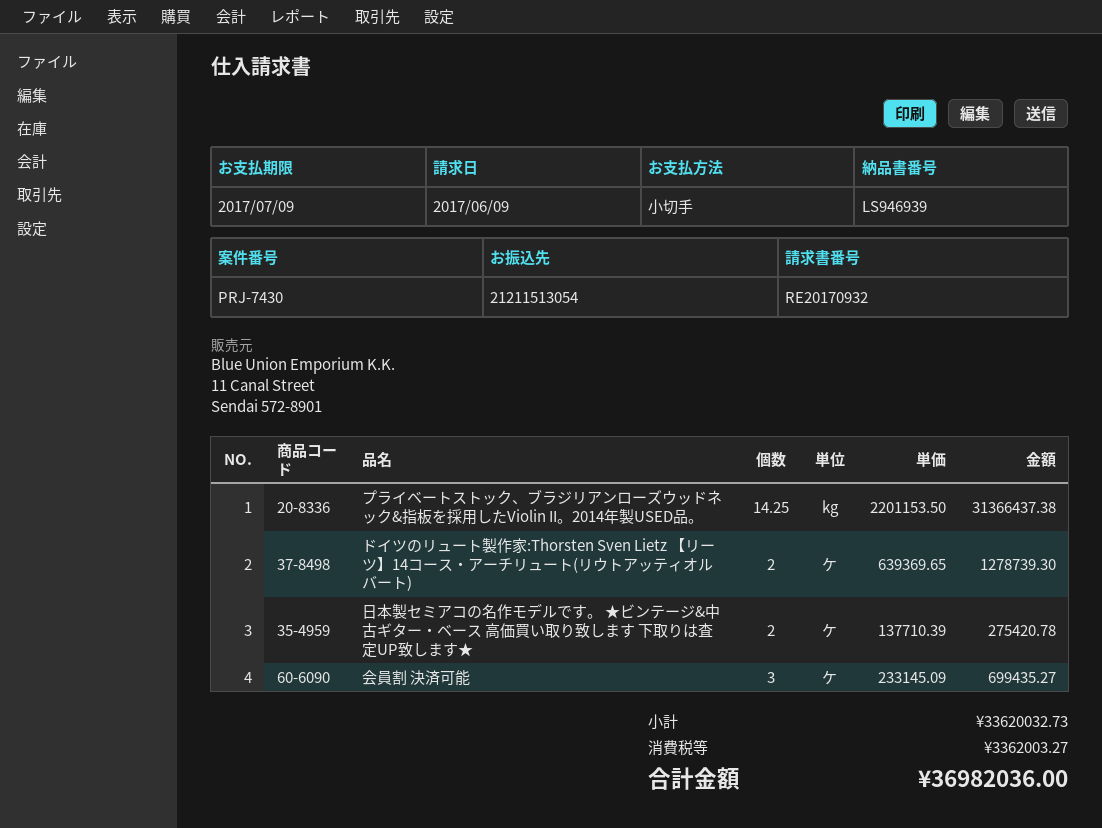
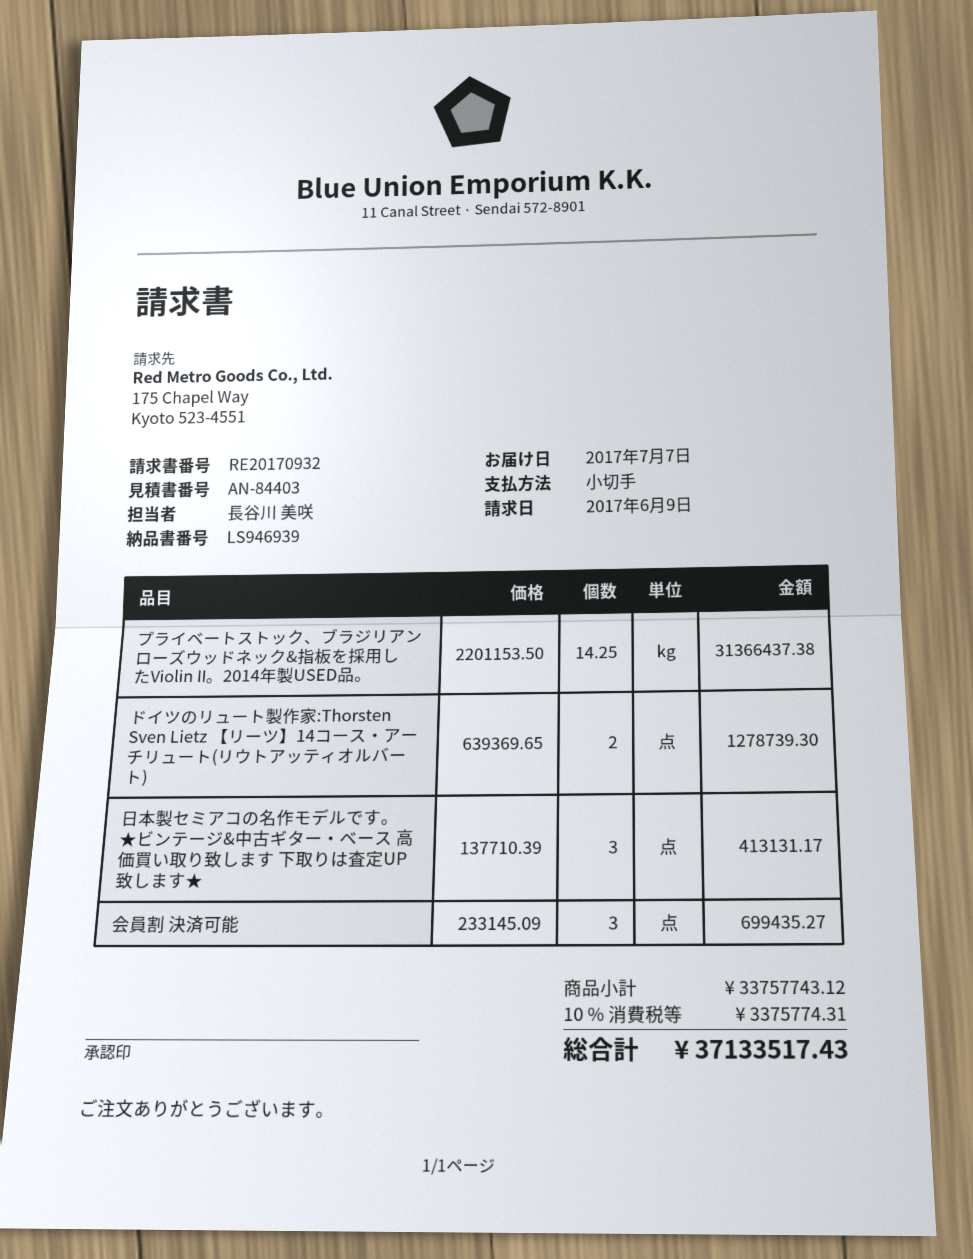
日本製セミアコの名作モデルです。 ★ビンテージ&中古ギター・ベース 高価買い取り致します 下取りは査定UP致します★: 2 x 137710.39 = 275420.78 -> 3 x 137710.39 = 413131.17
subtotal: 33620032.73 -> 33757743.12
tax: 3362003.27 -> 3375774.31
total: 36982036.00 -> 37133517.43

